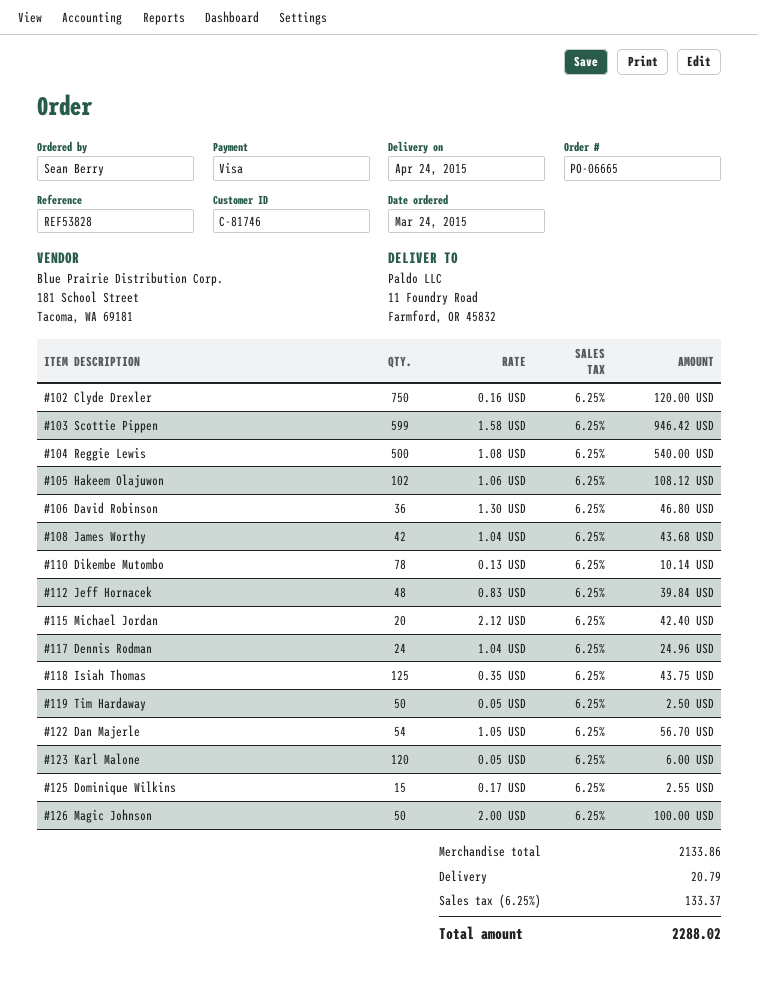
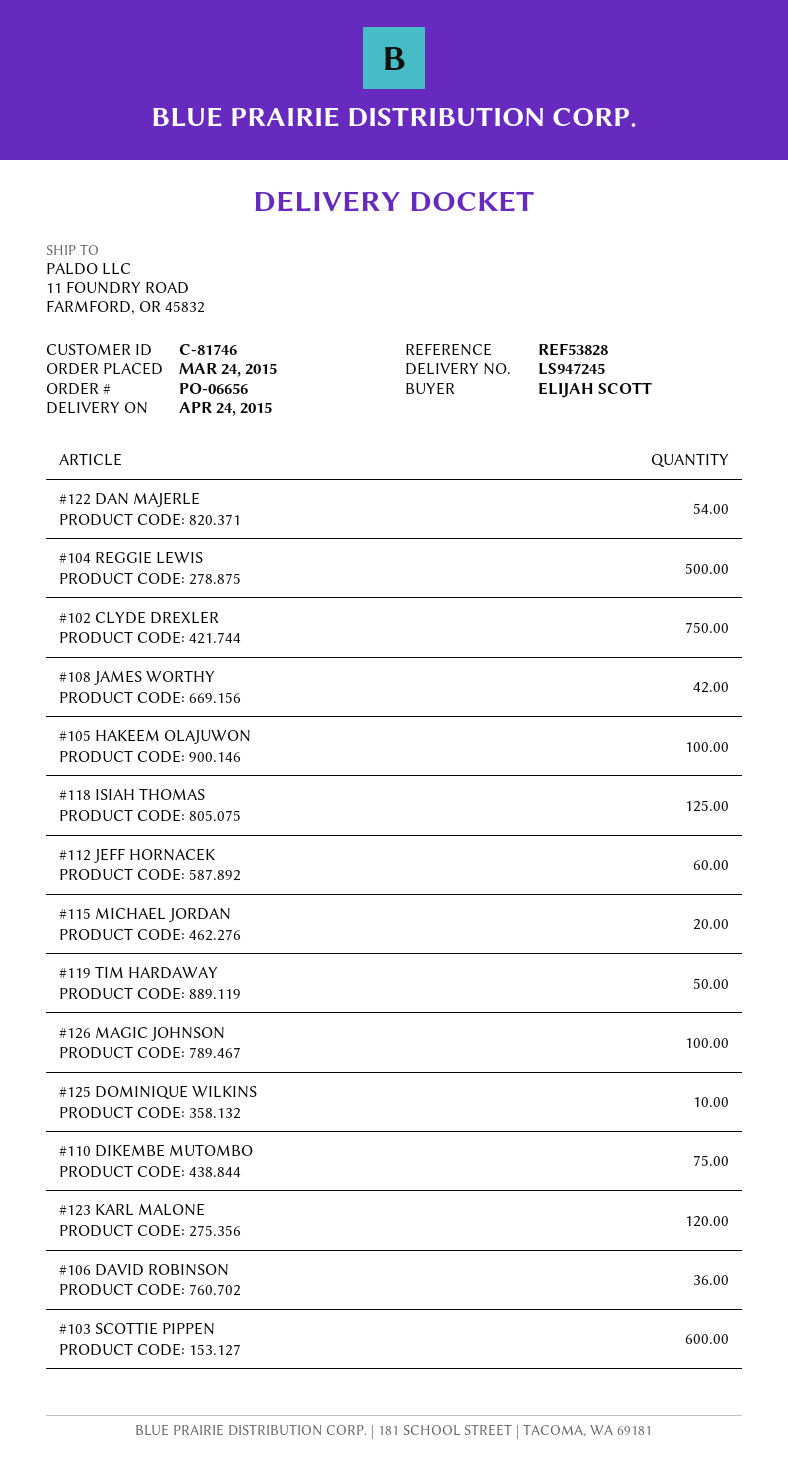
order number: PO-06665 -> PO-06656
ordered by: Sean Berry -> ELIJAH SCOTT
#103 Scottie Pippen: 599 -> 600
#105 Hakeem Olajuwon: 102 -> 100
#110 Dikembe Mutombo: 78 -> 75
#112 Jeff Hornacek: 48 -> 60
#117 Dennis Rodman: 24 -> none
#125 Dominique Wilkins: 15 -> 10
#126 Magic Johnson: 50 -> 100

